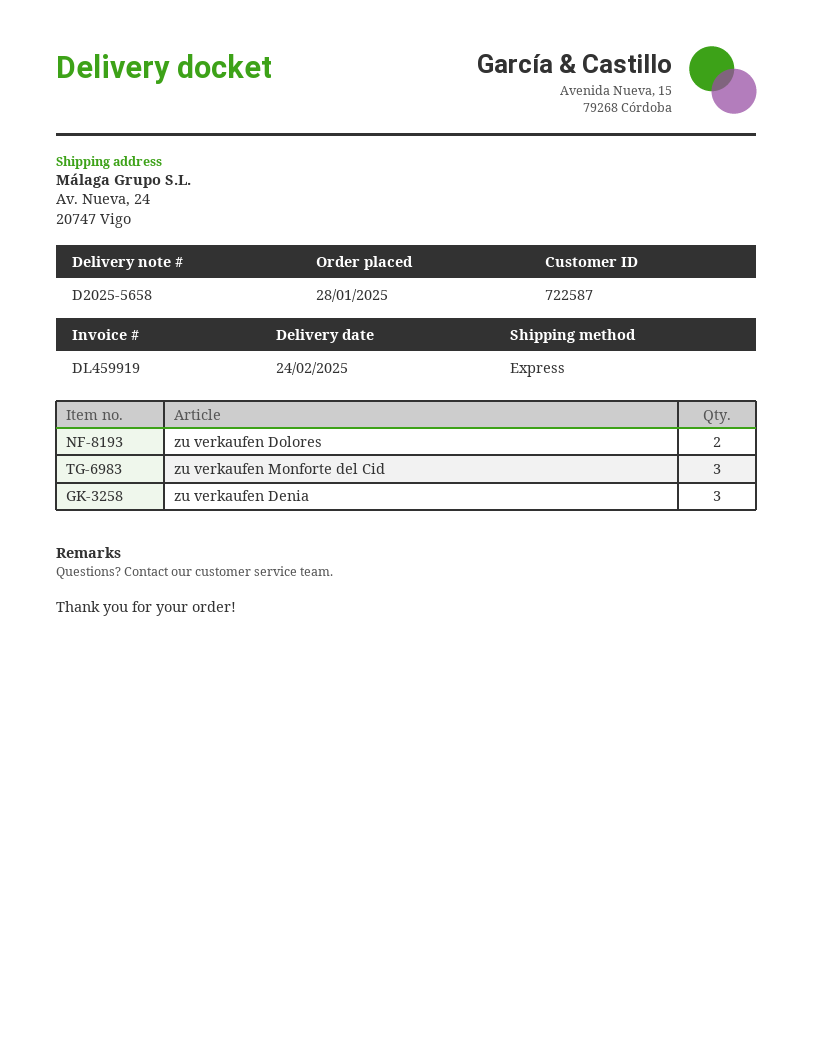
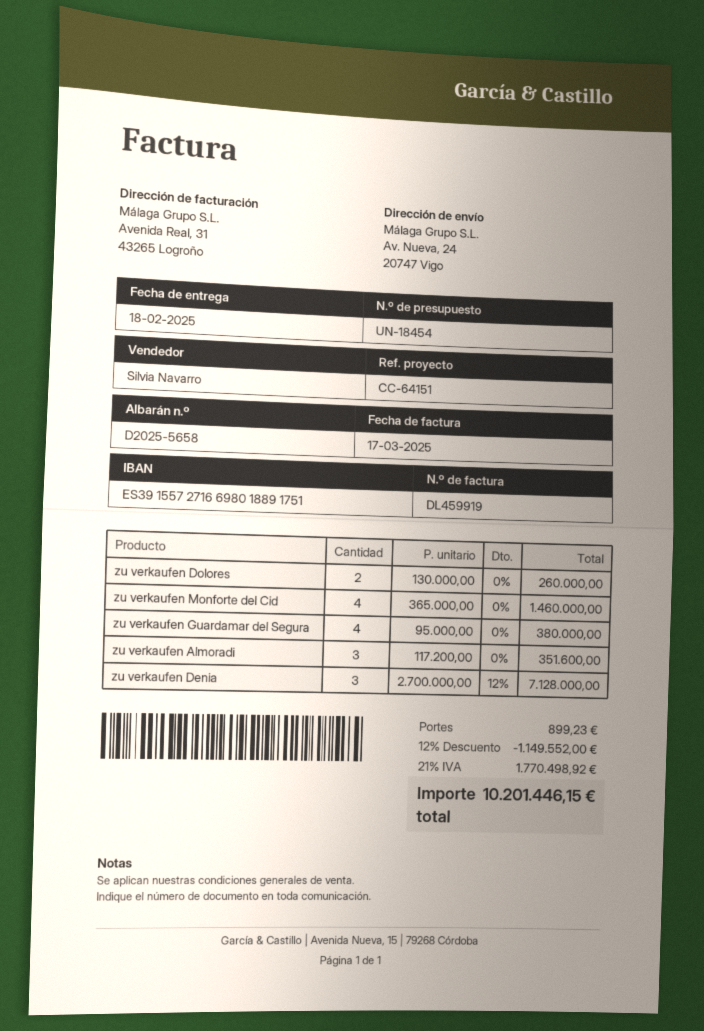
delivery date: 2025-02-24 -> 2025-02-18
zu verkaufen Monforte del Cid: 3 -> 4
zu verkaufen Guardamar del Segura: none -> 4
zu verkaufen Almoradi: none -> 3

